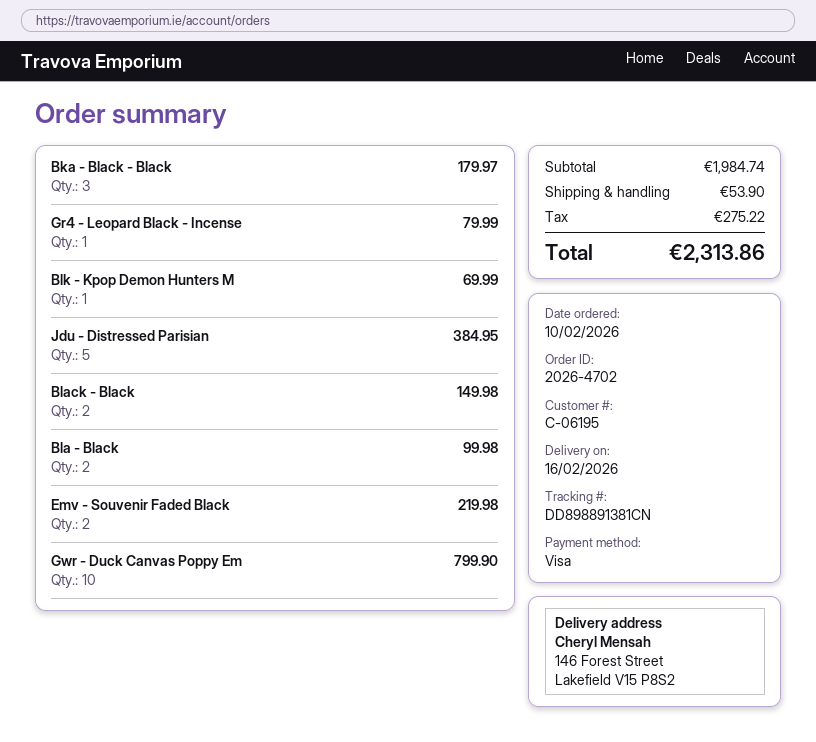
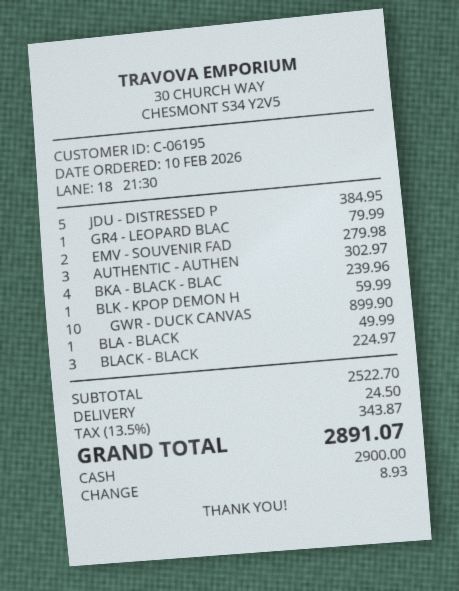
payment method: Visa -> cash
Bka - Black - Black: 3 for 179.97 -> 4 for 239.96
Blk - Kpop Demon Hunters M: 1 for 69.99 -> 1 for 59.99
Black - Black: 2 for 149.98 -> 3 for 224.97
Bla - Black: 2 for 99.98 -> 1 for 49.99
Emv - Souvenir Faded Black: 2 for 219.98 -> 2 for 279.98
Gwr - Duck Canvas Poppy Em: 10 for 799.90 -> 10 for 899.90
AUTHENTIC - AUTHEN: none -> 3 for 302.97
subtotal: 1984.74 -> 2522.70
shipping: 53.90 -> 24.50
tax: 275.22 -> 343.87
total: 2313.86 -> 2891.07

